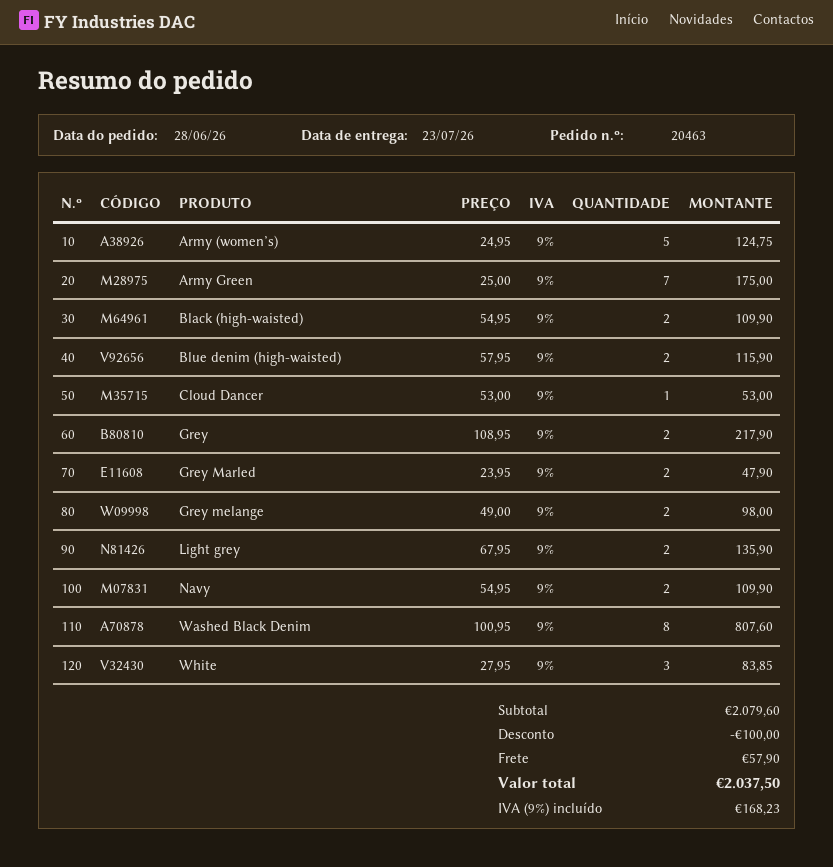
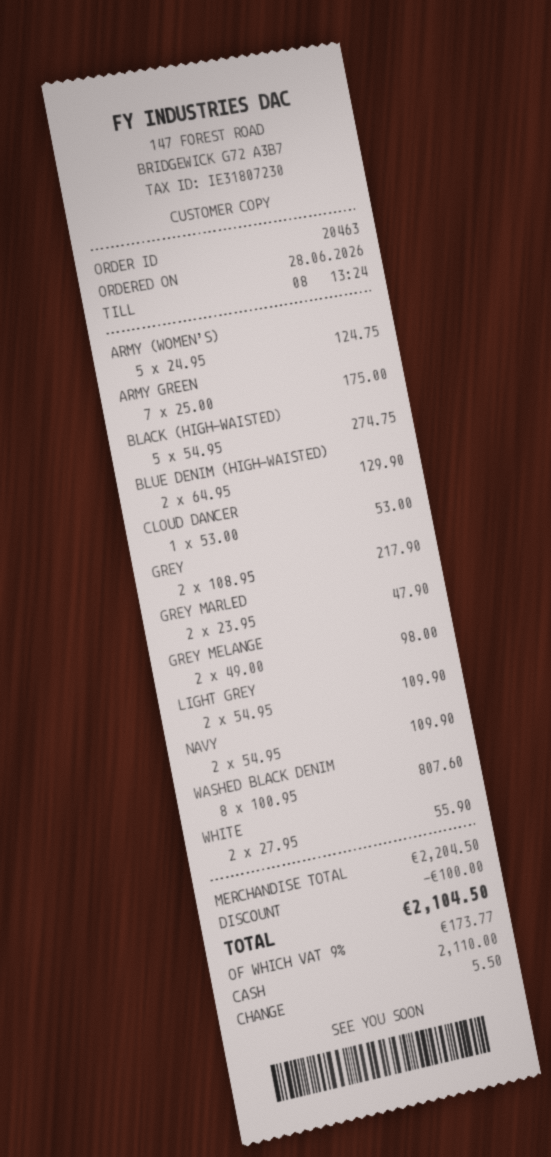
Black (high-waisted): 2 x 54.95 = 109.90 -> 5 x 54.95 = 274.75
Blue denim (high-waisted): 2 x 57.95 = 115.90 -> 2 x 64.95 = 129.90
Light grey: 2 x 67.95 = 135.90 -> 2 x 54.95 = 109.90
White: 3 x 27.95 = 83.85 -> 2 x 27.95 = 55.90
subtotal: 2079.60 -> 2204.50
shipping: 57.90 -> none
tax: 9% = 168.23 -> 9% = 173.77
total: 2037.50 -> 2104.50

